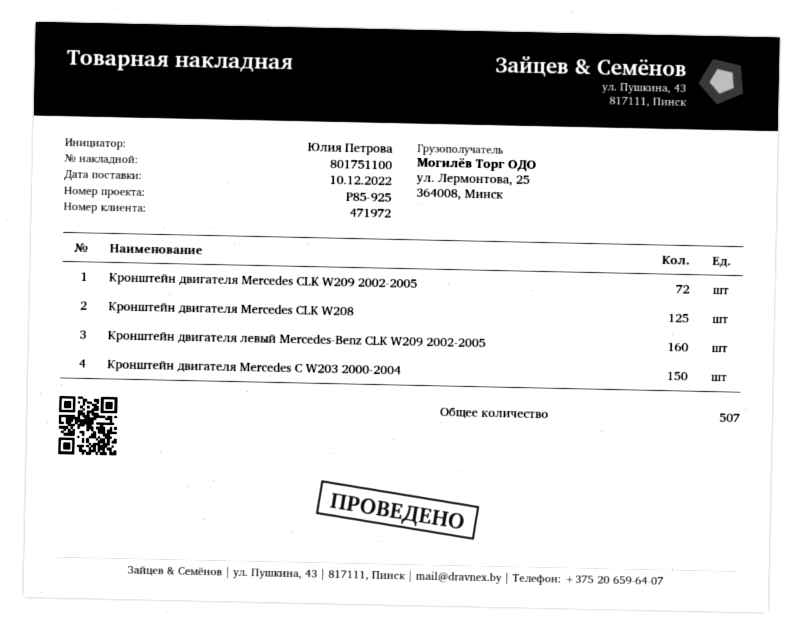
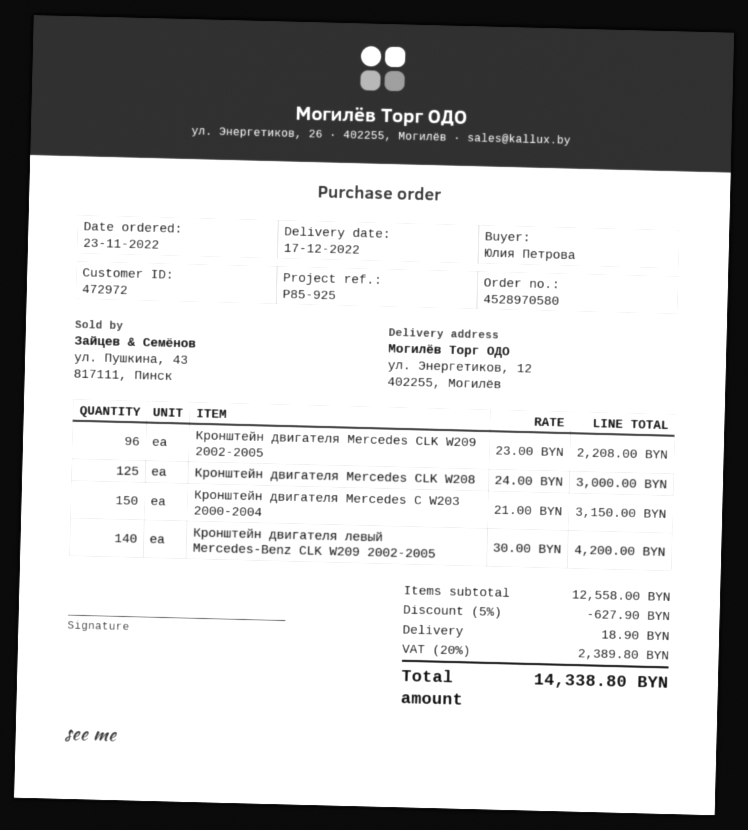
delivery date: 2022-12-10 -> 2022-12-17
customer number: 471972 -> 472972
ship to: ул. Лермонтова, 25, 364008, Минск -> ул. Энергетиков, 12, 402255, Могилёв
Кронштейн двигателя Mercedes CLK W209 2002-2005: 72 -> 96
Кронштейн двигателя левый Mercedes-Benz CLK W209 2002-2005: 160 -> 140

